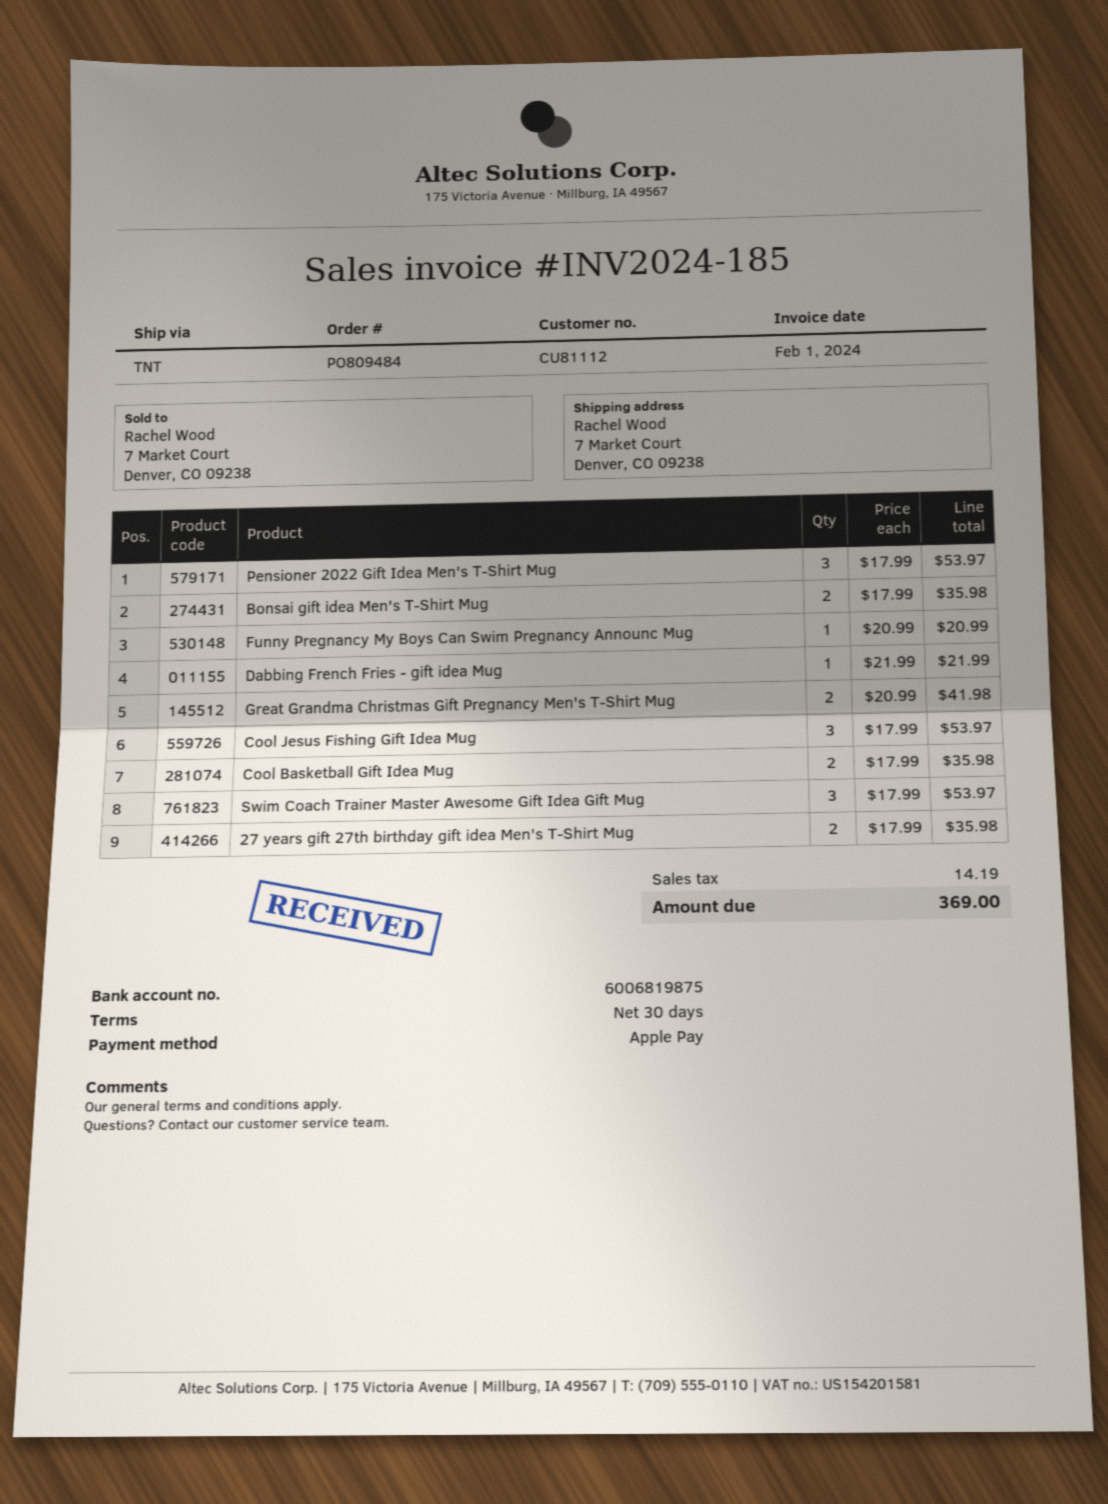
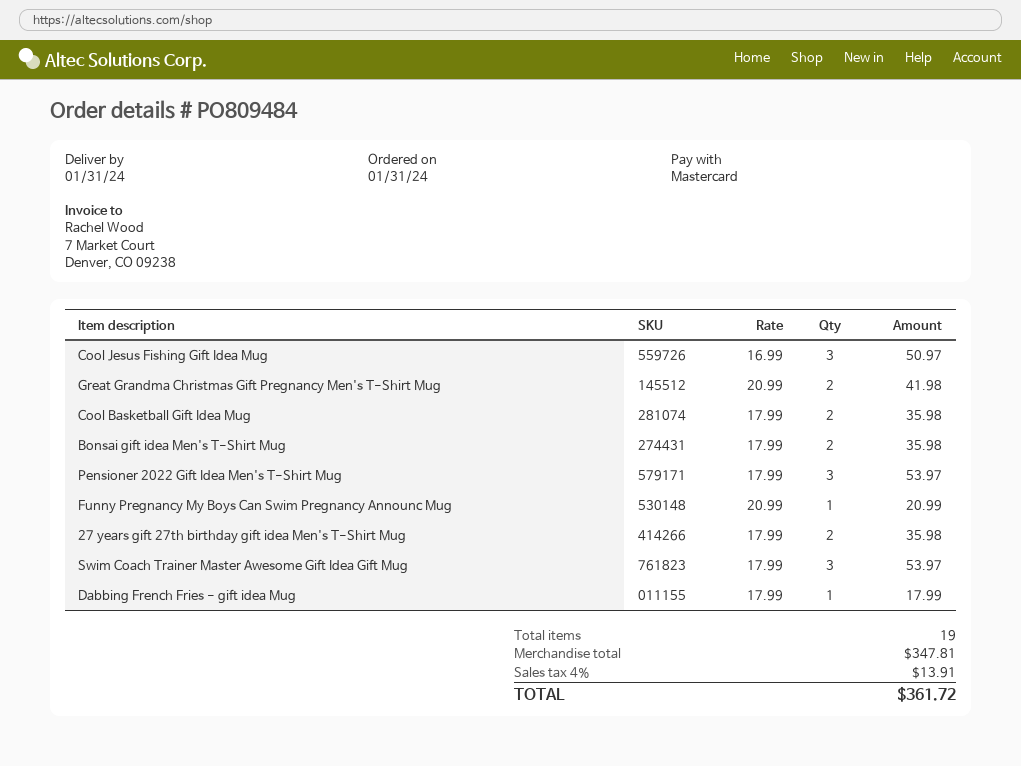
payment method: Apple Pay -> Mastercard
Dabbing French Fries - gift idea Mug: 1 x 21.99 = 21.99 -> 1 x 17.99 = 17.99
Cool Jesus Fishing Gift Idea Mug: 3 x 17.99 = 53.97 -> 3 x 16.99 = 50.97
tax: 14.19 -> 13.91
total: 369.00 -> 361.72

